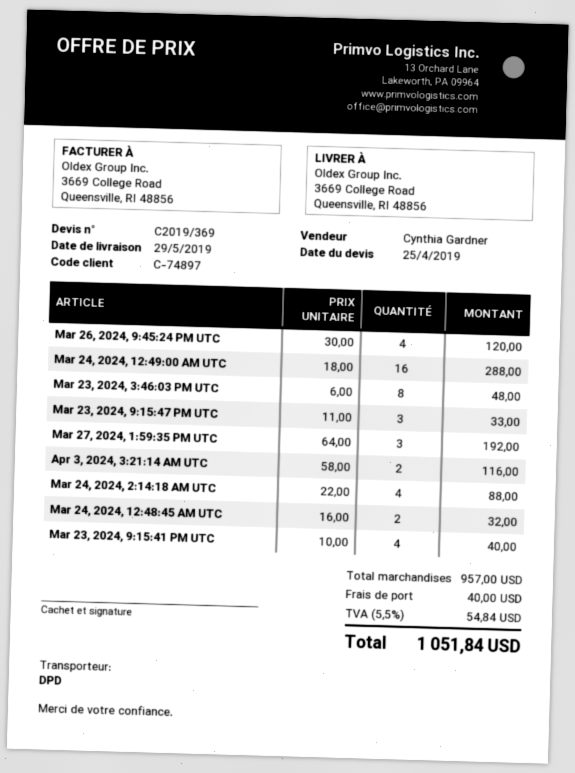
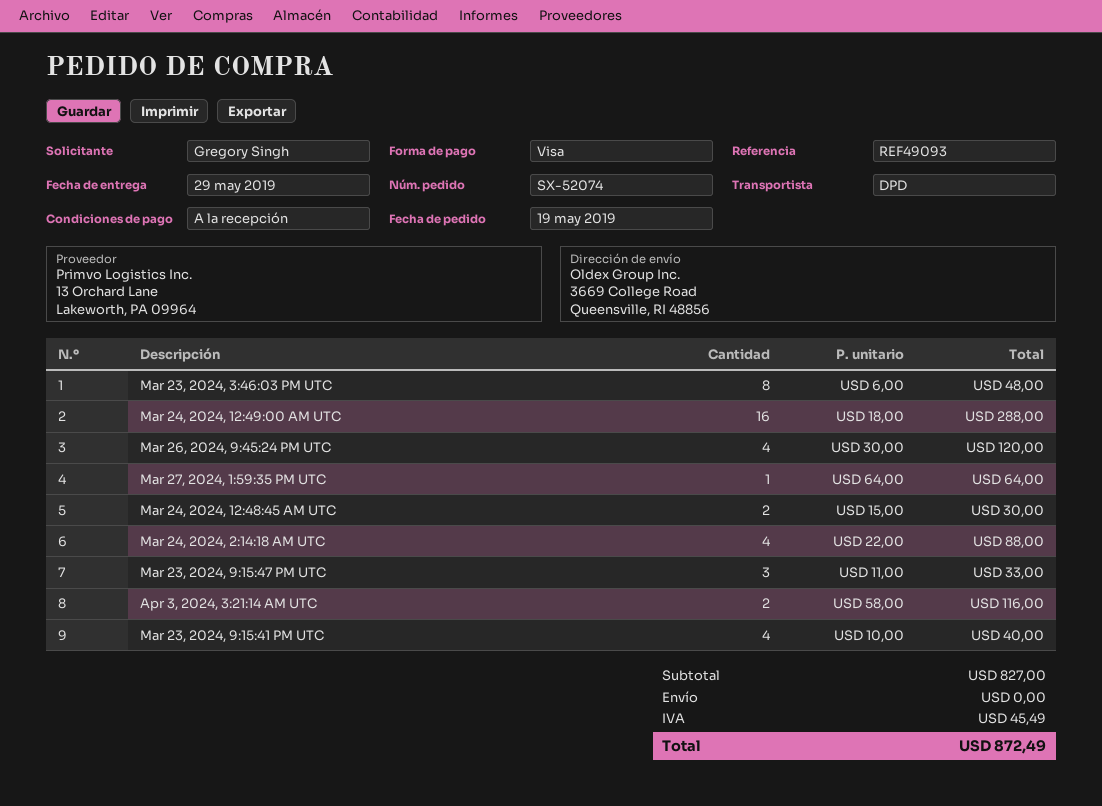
Mar 27, 2024, 1:59:35 PM UTC: 3 x 64.00 = 192.00 -> 1 x 64.00 = 64.00
Mar 24, 2024, 12:48:45 AM UTC: 2 x 16.00 = 32.00 -> 2 x 15.00 = 30.00
subtotal: 957.00 -> 827.00
shipping: 40.00 -> 0.00
tax: 54.84 -> 45.49
total: 1051.84 -> 872.49

